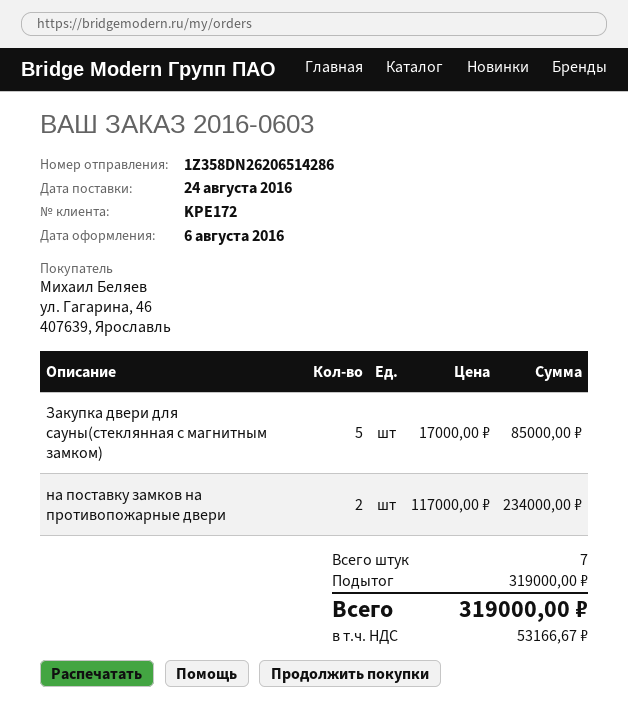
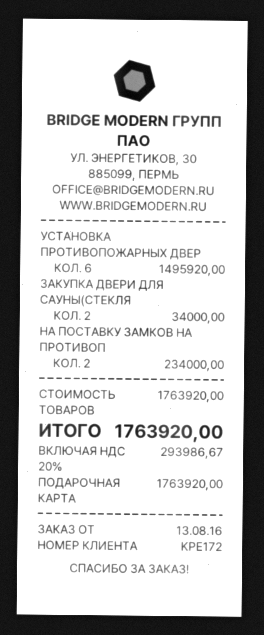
order date: 2016-08-06 -> 2016-08-13
Закупка двери для сауны(стеклянная с магнитным замком): 5 for 85000.00 -> 2 for 34000.00
УСТАНОВКА ПРОТИВОПОЖАРНЫХ ДВЕР: none -> 6 for 1495920.00
subtotal: 319000.00 -> 1763920.00
tax: 53166.67 -> 293986.67
total: 319000.00 -> 1763920.00

